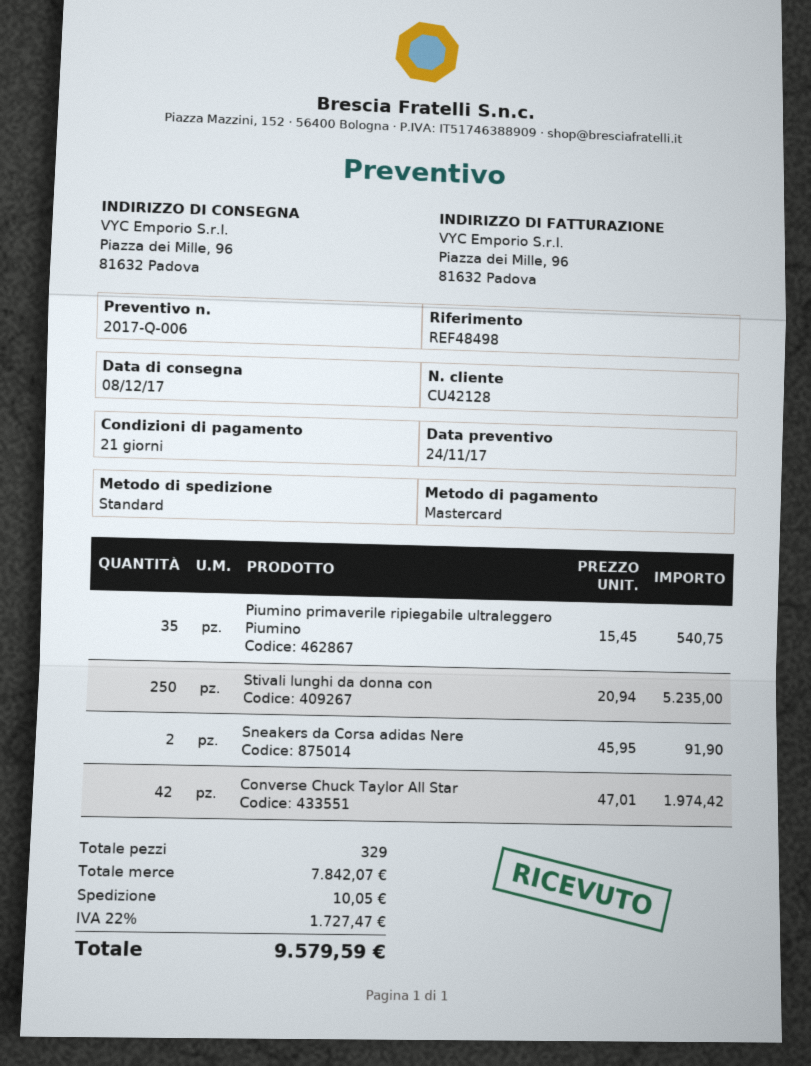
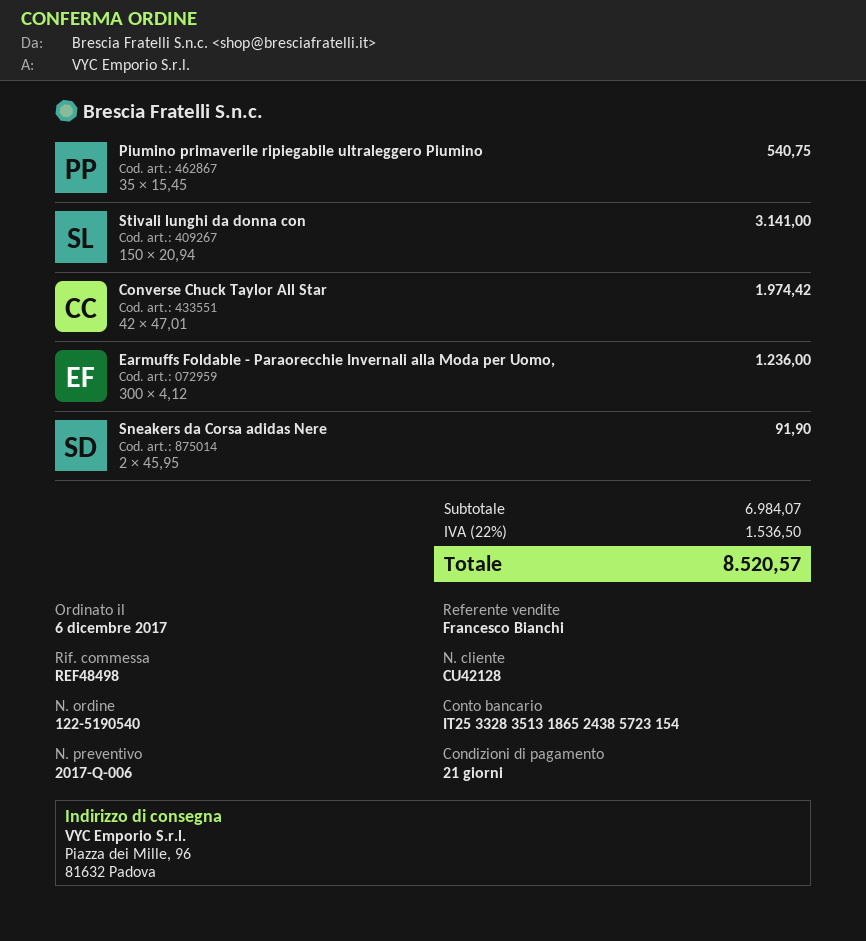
Stivali lunghi da donna con: 250 x 20.94 = 5235.00 -> 150 x 20.94 = 3141.00
Earmuffs Foldable - Paraorecchie Invernali alla Moda per Uomo,: none -> 300 x 4.12 = 1236.00
subtotal: 7842.07 -> 6984.07
shipping: 10.05 -> none
tax: 22% = 1727.47 -> 22% = 1536.50
total: 9579.59 -> 8520.57

